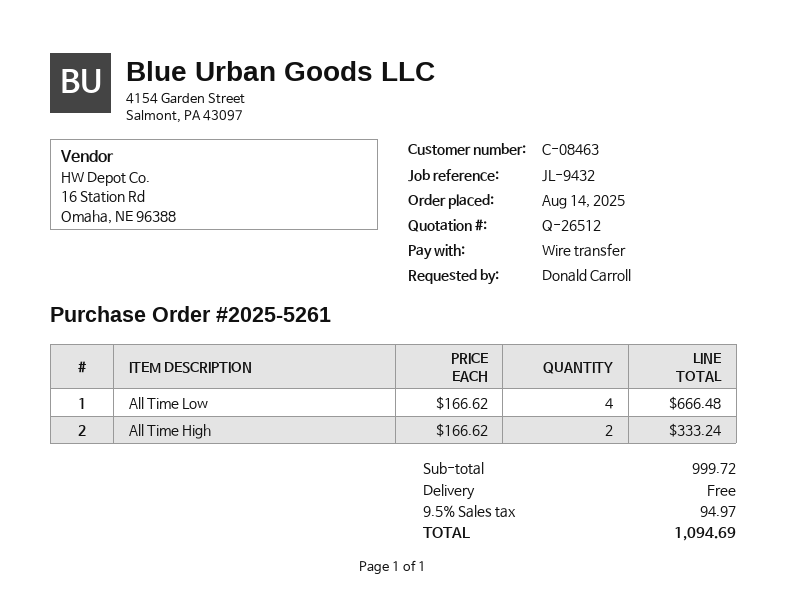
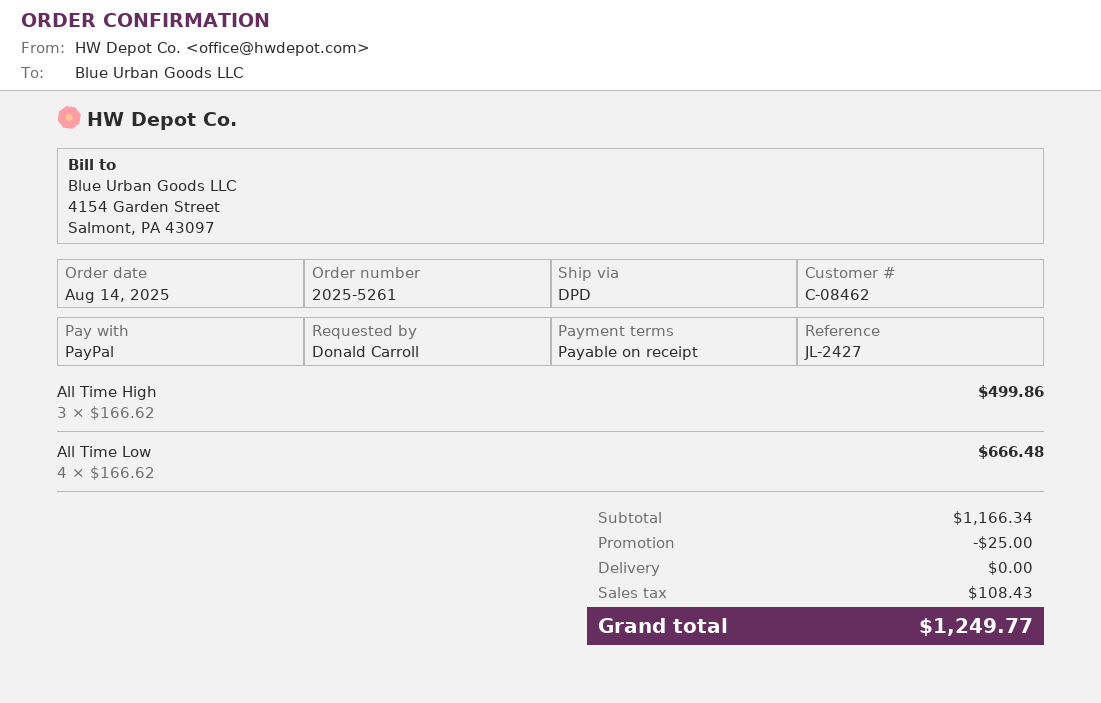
customer number: C-08463 -> C-08462
reference: JL-9432 -> JL-2427
payment method: bank transfer -> PayPal
All Time High: 2 x 166.62 = 333.24 -> 3 x 166.62 = 499.86
subtotal: 999.72 -> 1166.34
discount: none -> 25.00
tax: 94.97 -> 108.43
total: 1094.69 -> 1249.77

